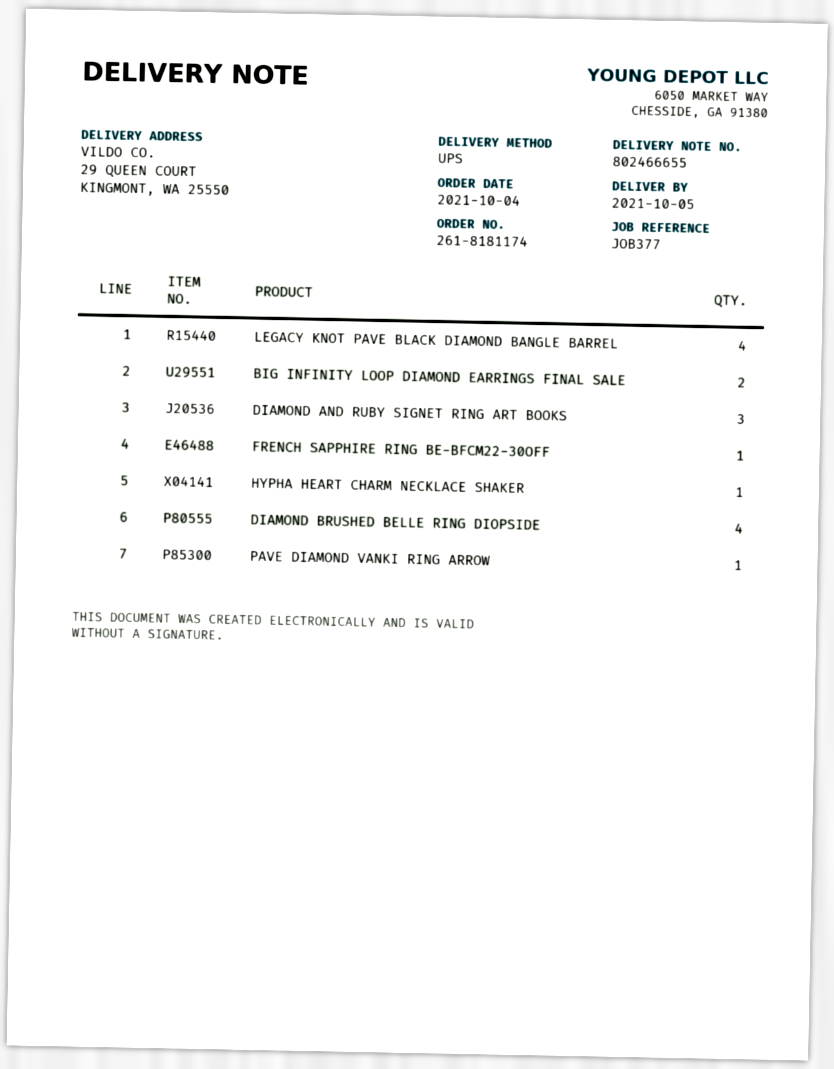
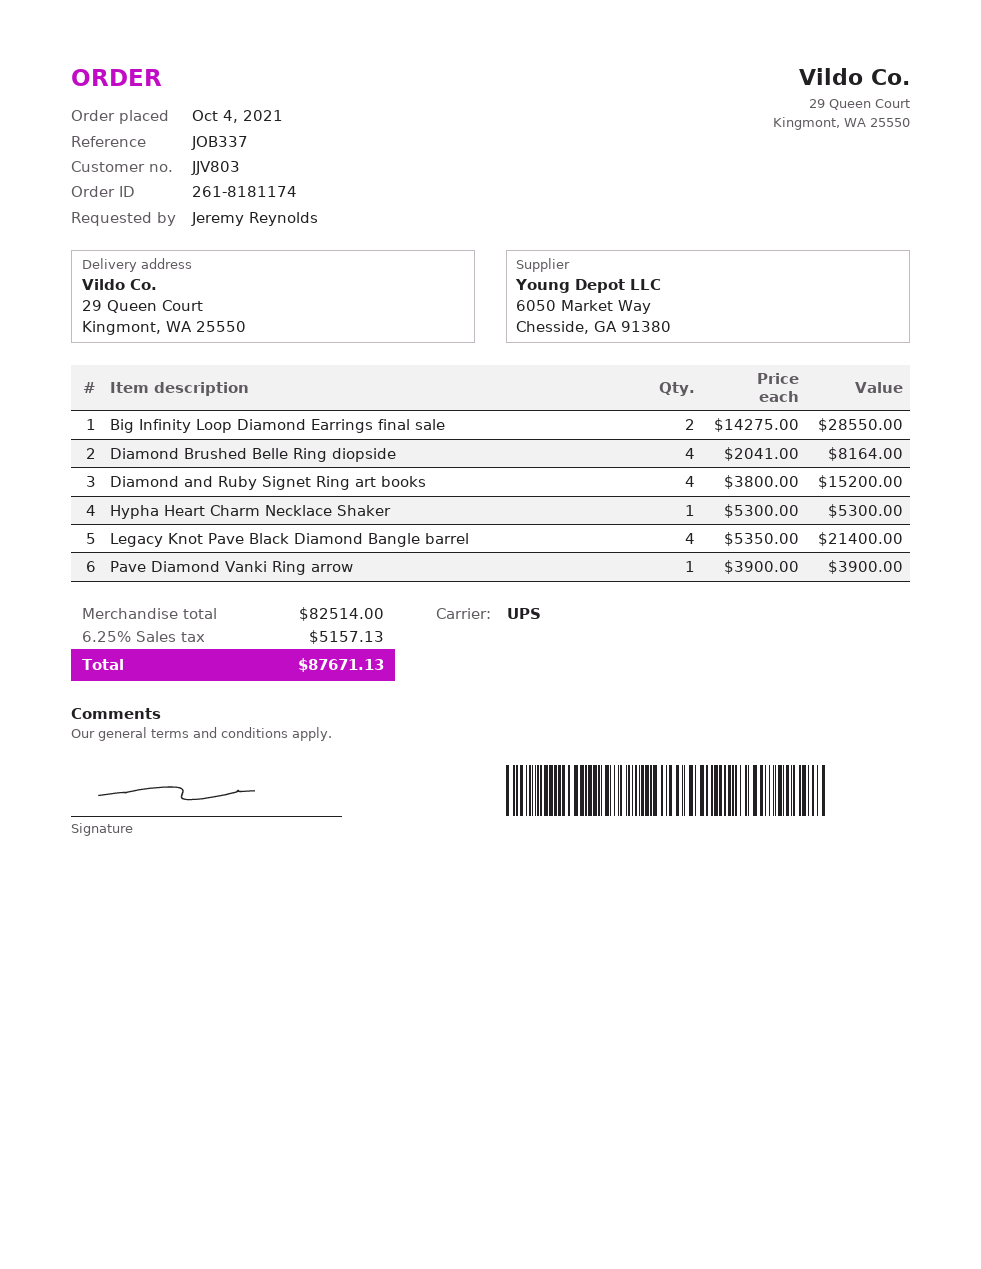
reference: JOB377 -> JOB337
DIAMOND AND RUBY SIGNET RING ART BOOKS: 3 -> 4
FRENCH SAPPHIRE RING BE-BFCM22-30OFF: 1 -> none

